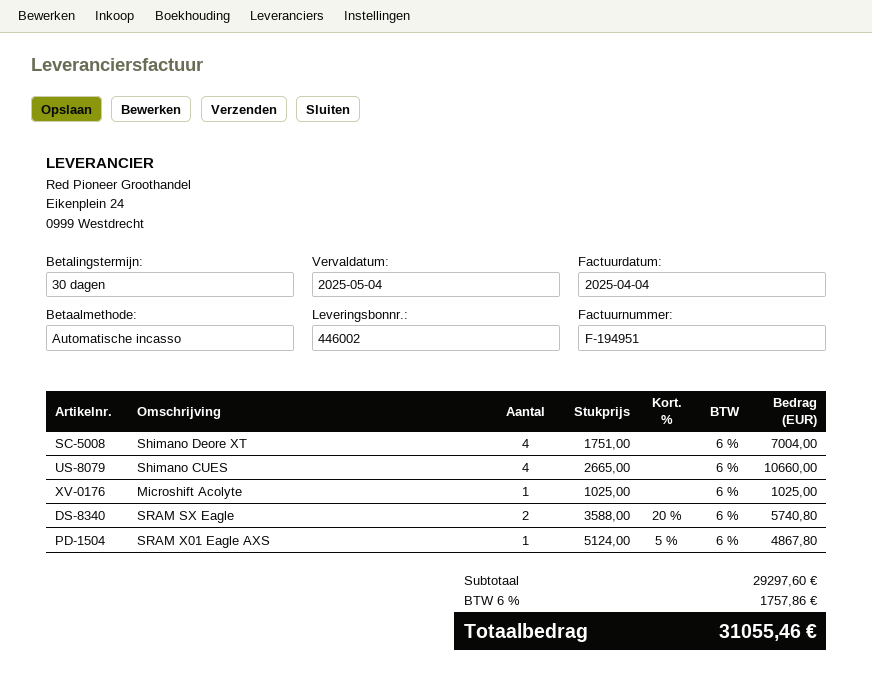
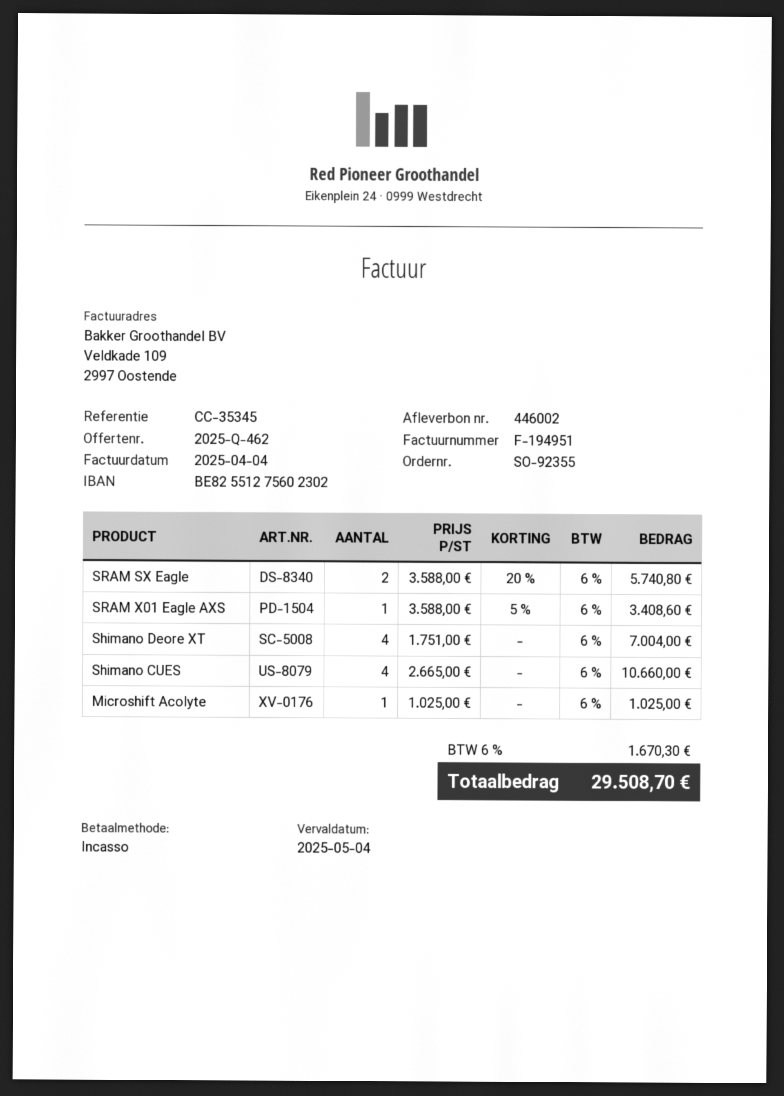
SRAM X01 Eagle AXS: 1 x 5124.00 - 5% = 4867.80 -> 1 x 3588.00 - 5% = 3408.60
tax: 6% = 1757.86 -> 6% = 1670.30
total: 31055.46 -> 29508.70

